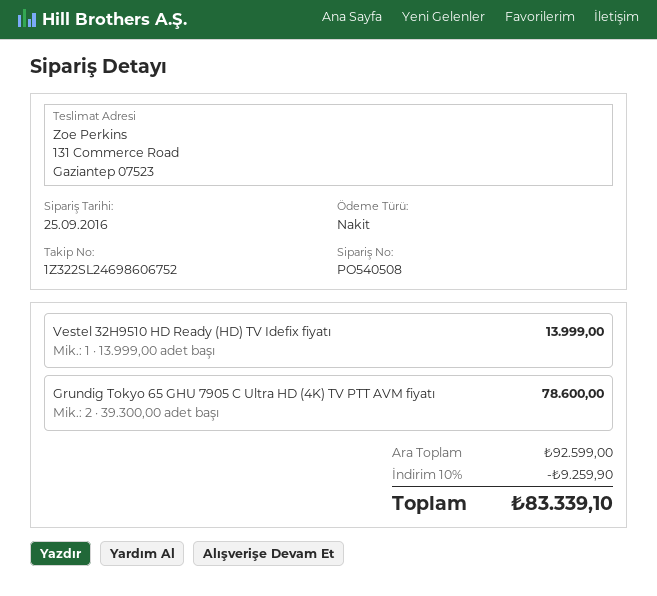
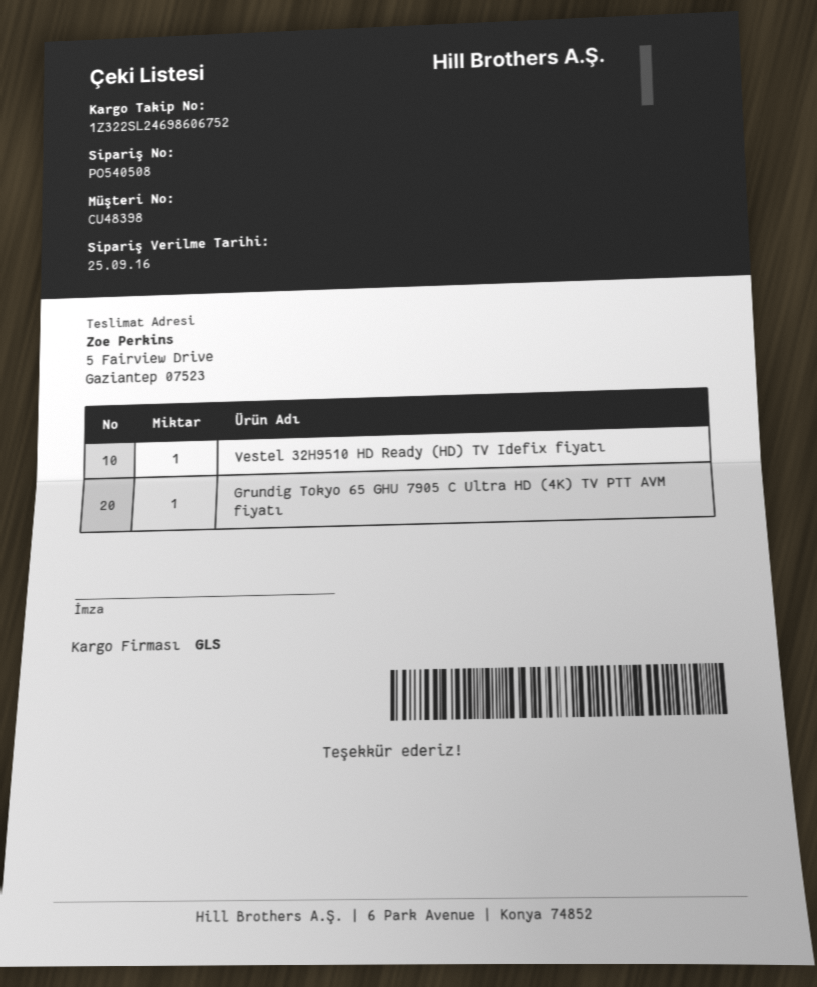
ship to: 131 Commerce Road, Gaziantep 07523 -> 5 Fairview Drive, Gaziantep 07523
Grundig Tokyo 65 GHU 7905 C Ultra HD (4K) TV PTT AVM fiyatı: 2 -> 1

